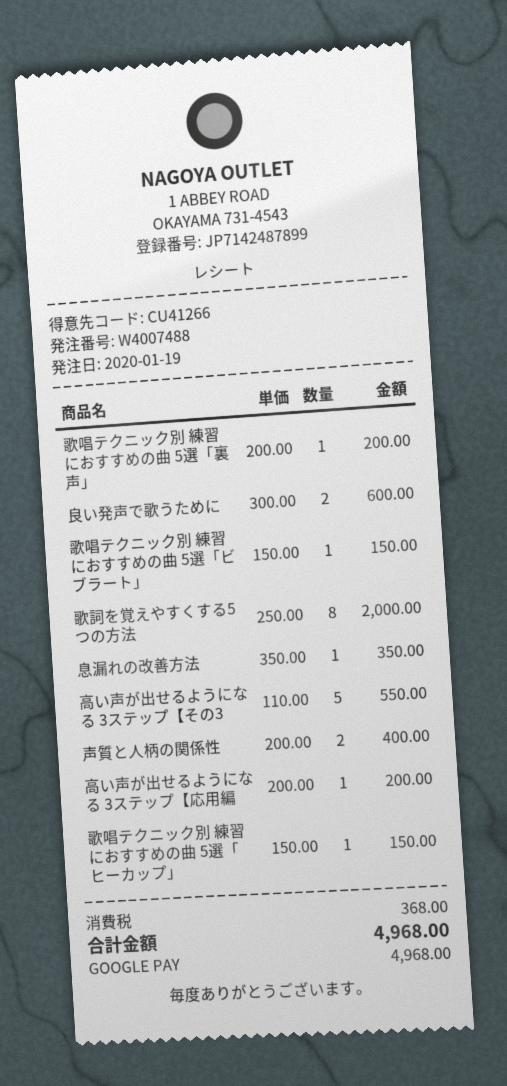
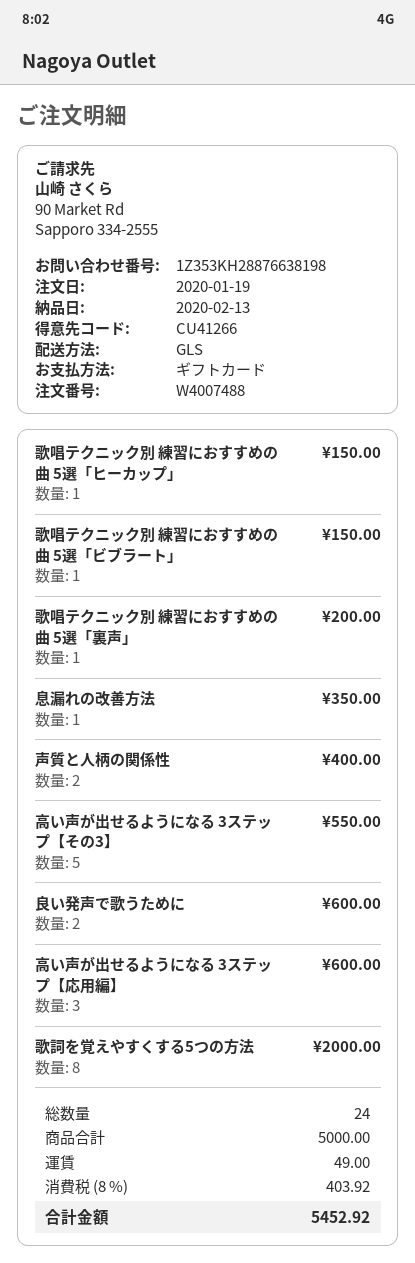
payment method: Google Pay -> gift card
高い声が出せるようになる 3ステップ【応用編: 1 for 200.00 -> 3 for 600.00
shipping: none -> 49.00
tax: 368.00 -> 403.92
total: 4968.00 -> 5452.92

